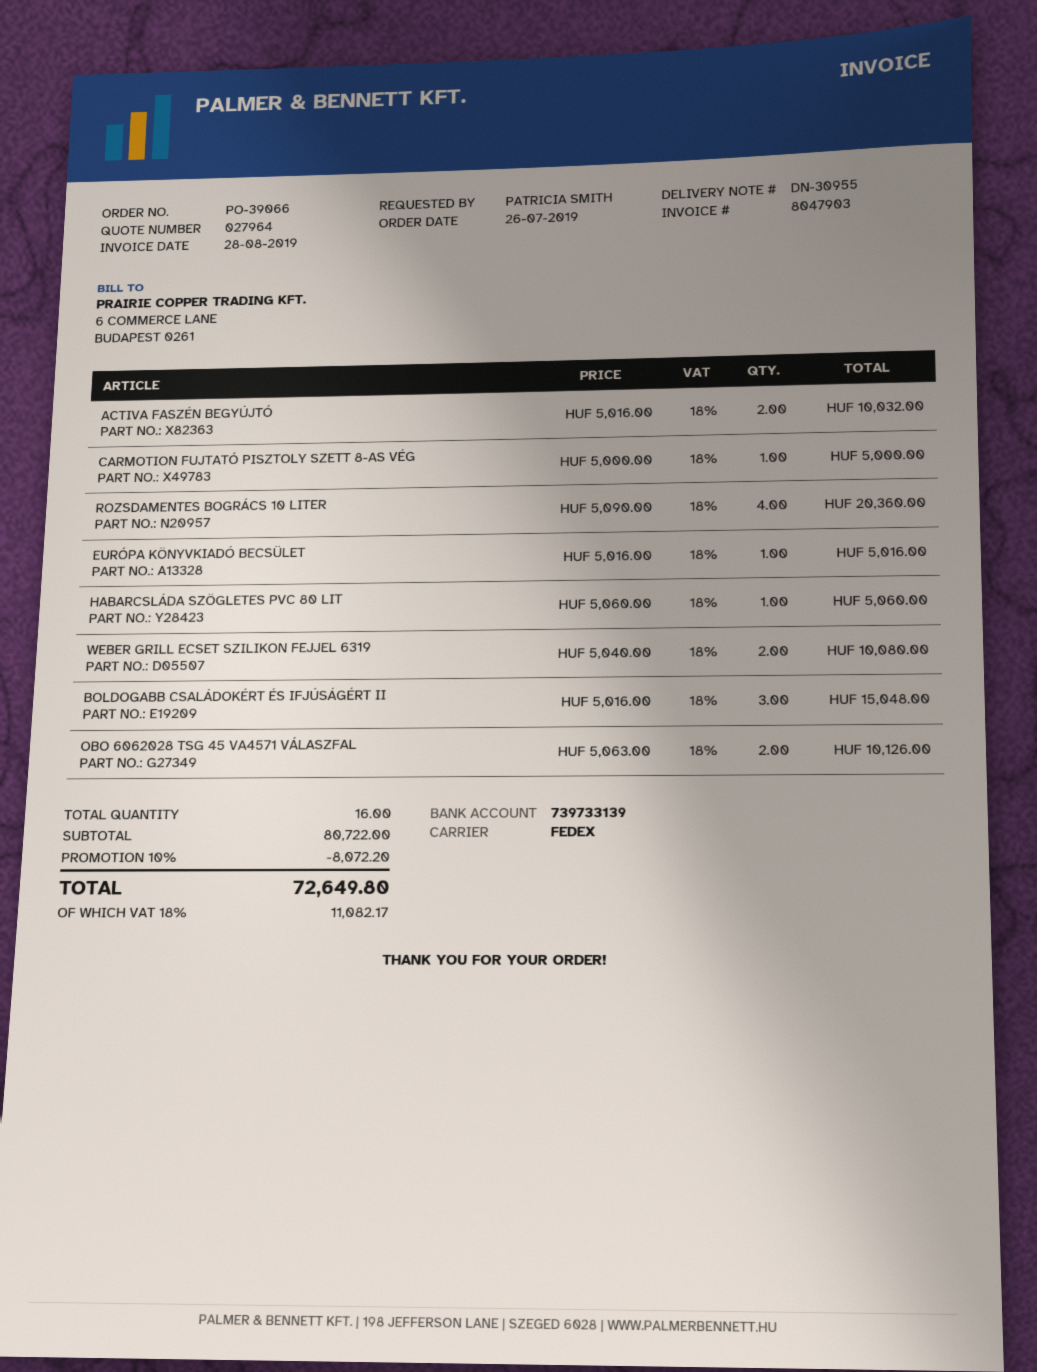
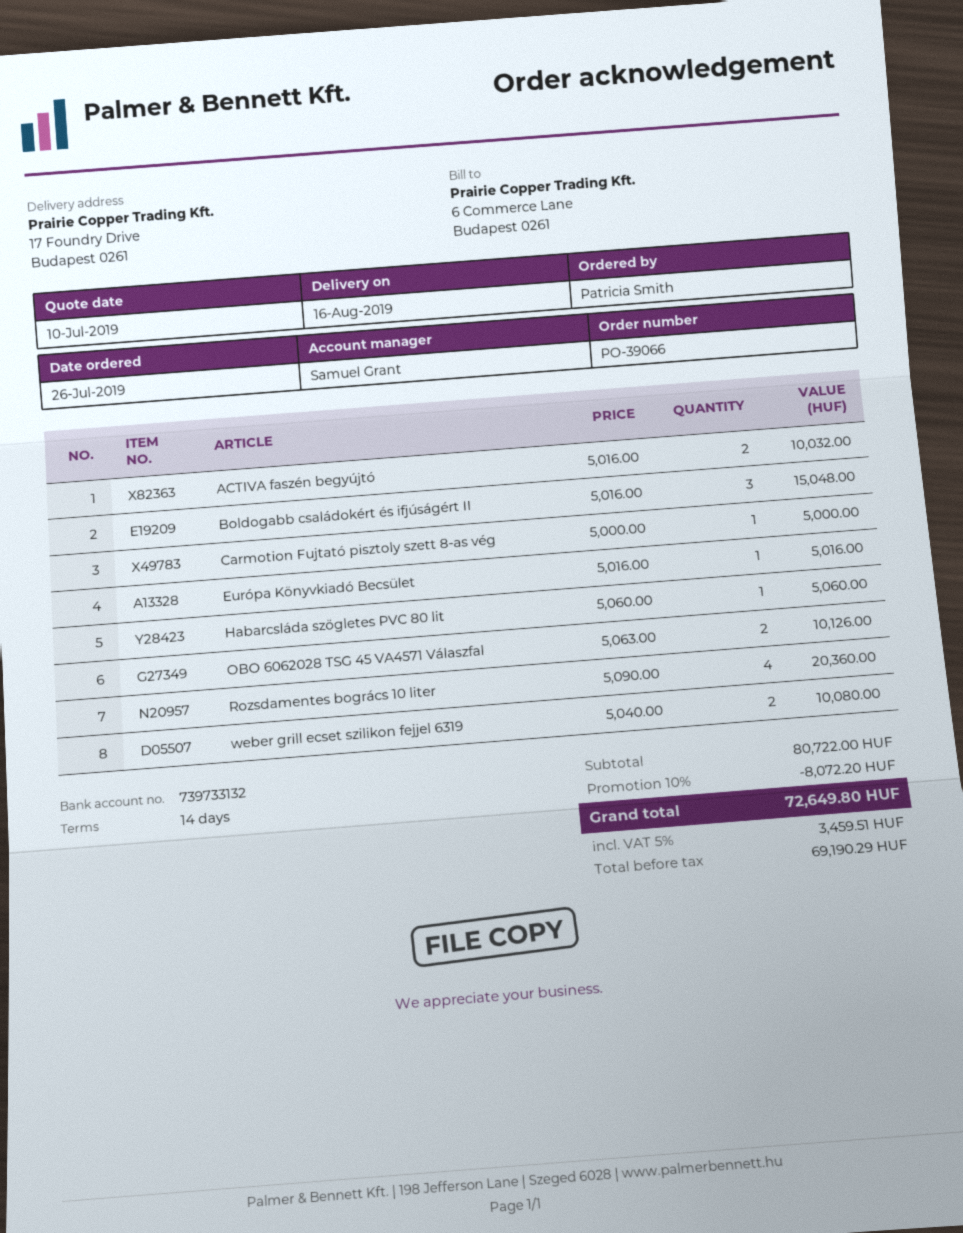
bank account: 739733139 -> 739733132
tax: 18% = 11082.17 -> 5% = 3459.51

